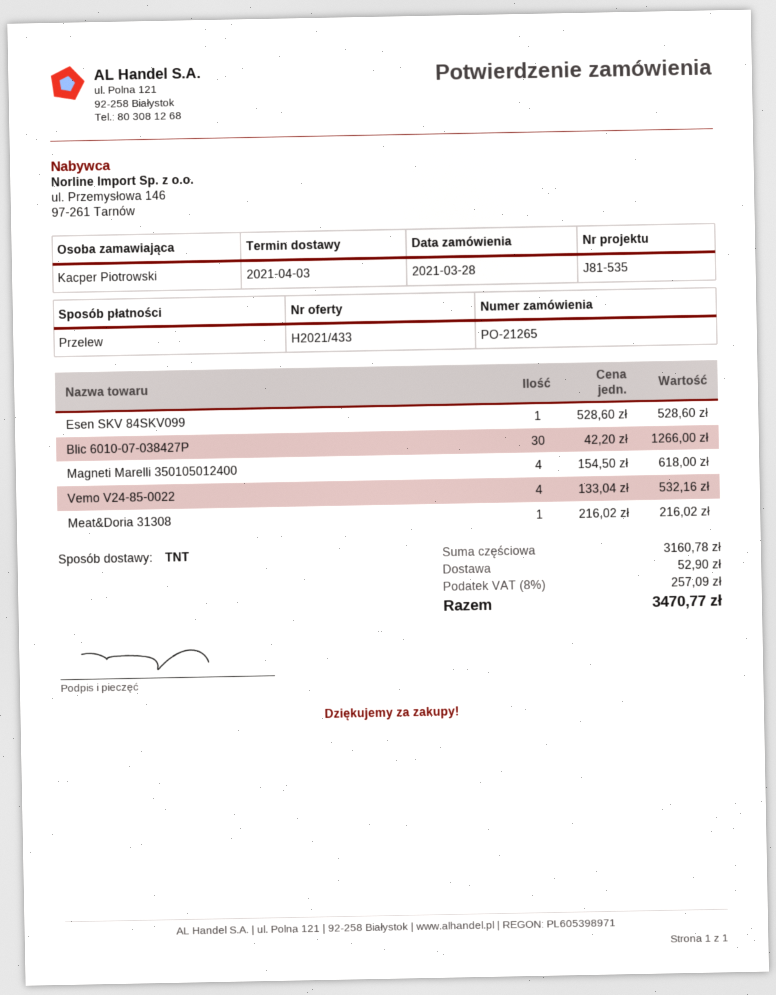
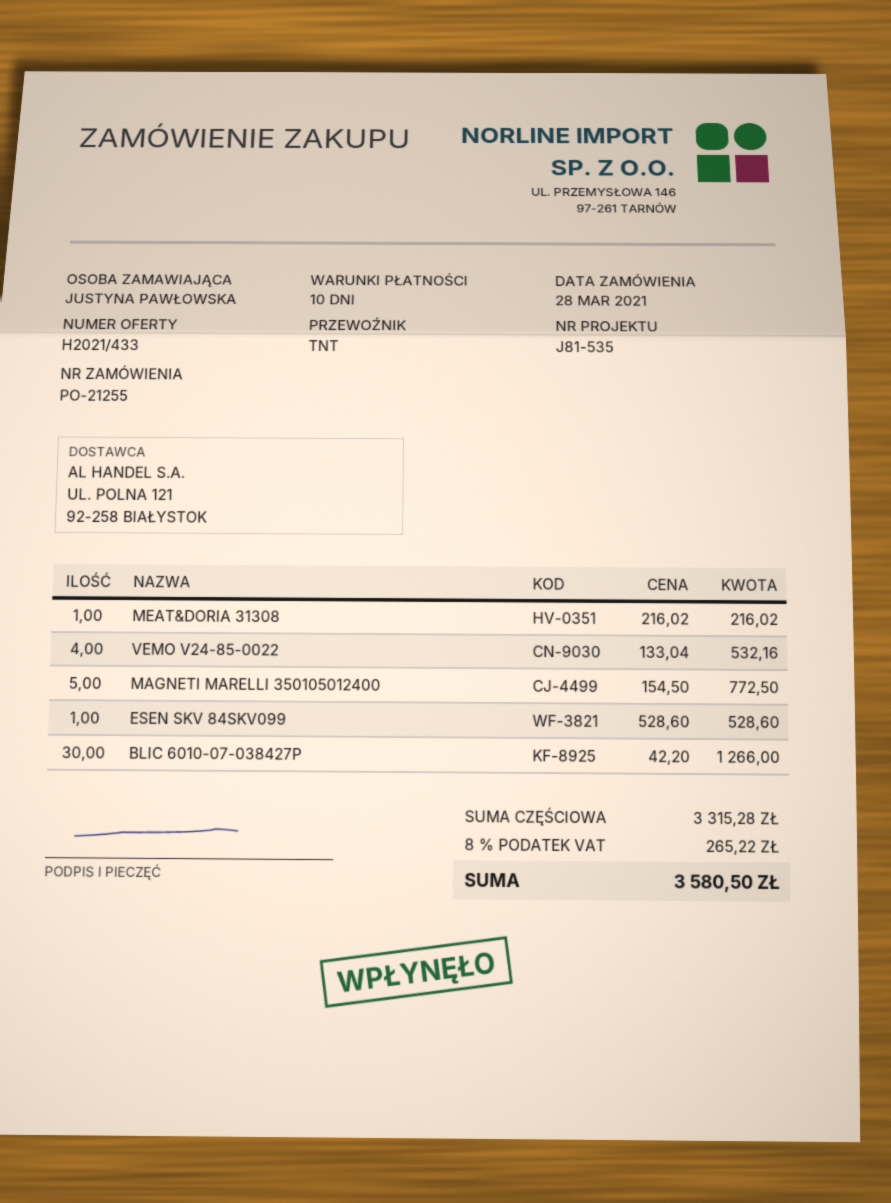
order number: PO-21265 -> PO-21255
ordered by: Kacper Piotrowski -> JUSTYNA PAWŁOWSKA
Magneti Marelli 350105012400: 4 x 154.50 = 618.00 -> 5 x 154.50 = 772.50
subtotal: 3160.78 -> 3315.28
shipping: 52.90 -> none
tax: 8% = 257.09 -> 8% = 265.22
total: 3470.77 -> 3580.50

